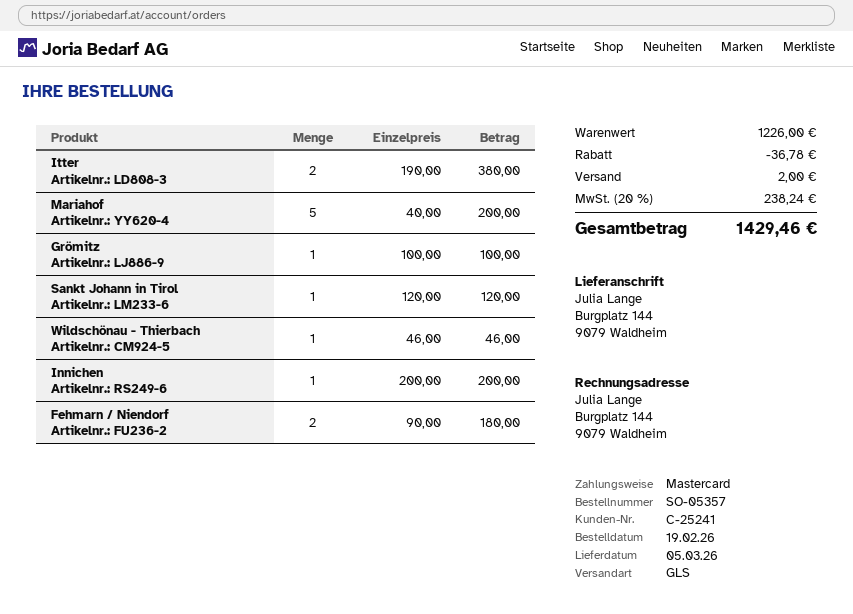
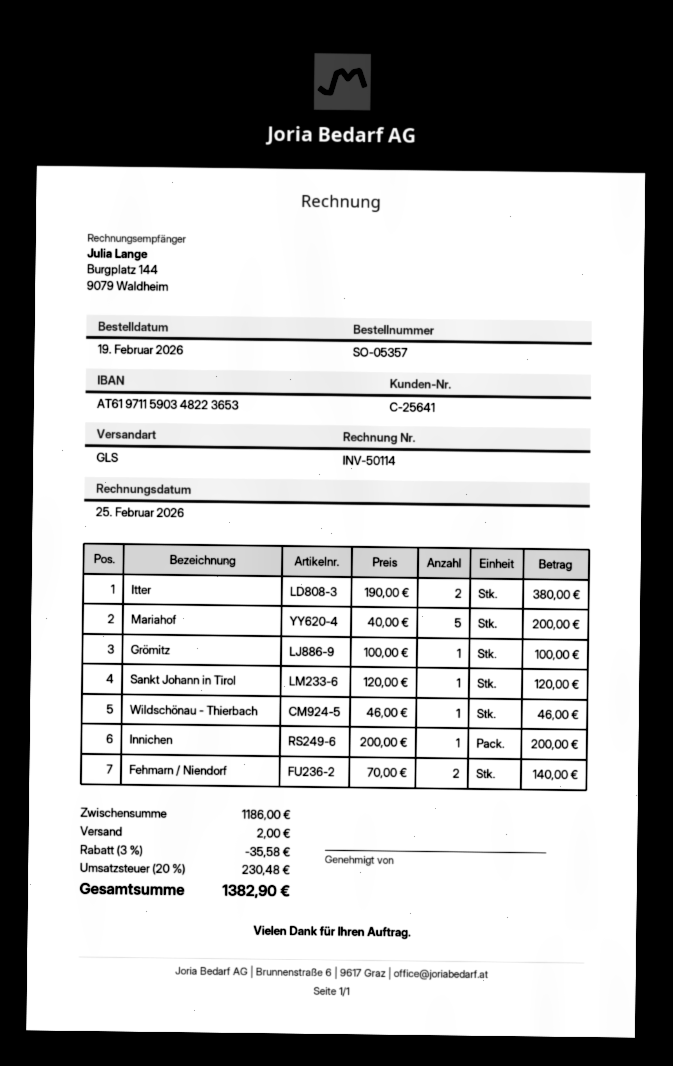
customer number: C-25241 -> C-25641
Fehmarn / Niendorf: 2 x 90.00 = 180.00 -> 2 x 70.00 = 140.00
subtotal: 1226.00 -> 1186.00
discount: 36.78 -> 35.58
tax: 20% = 238.24 -> 20% = 230.48
total: 1429.46 -> 1382.90

